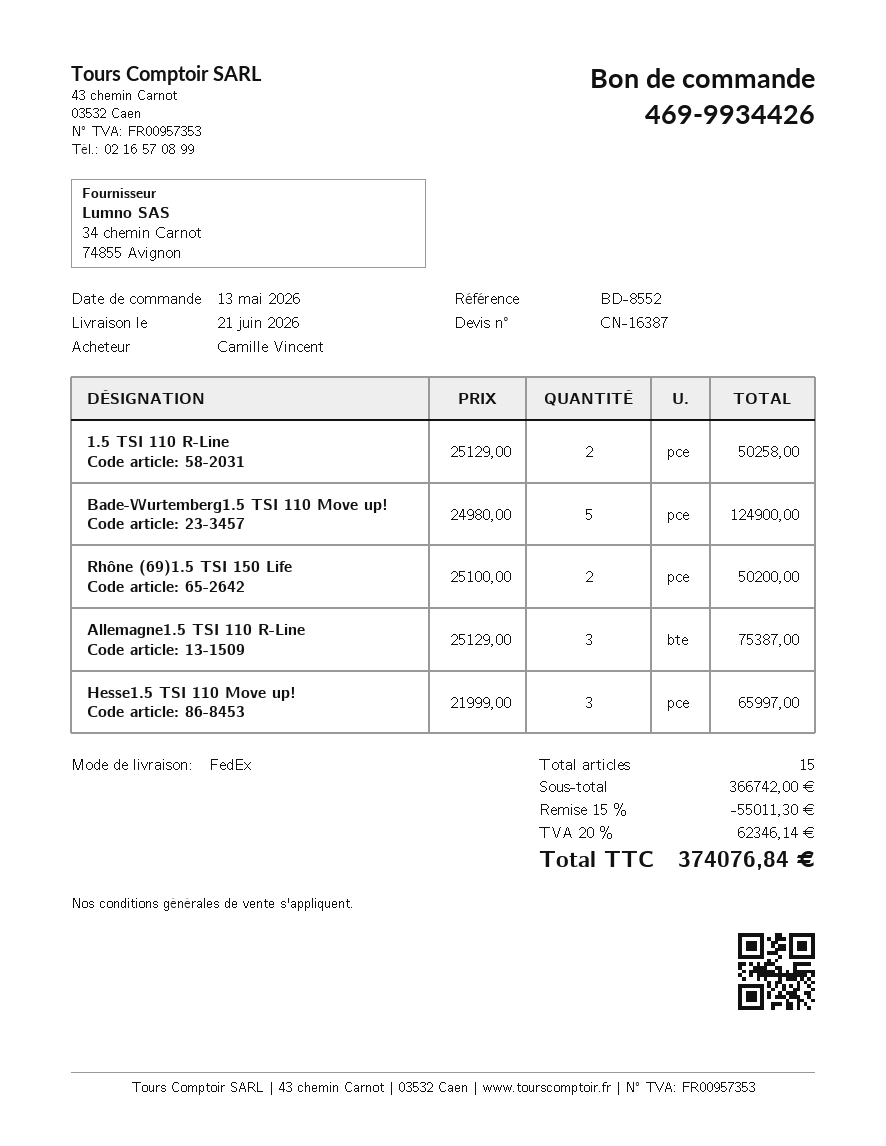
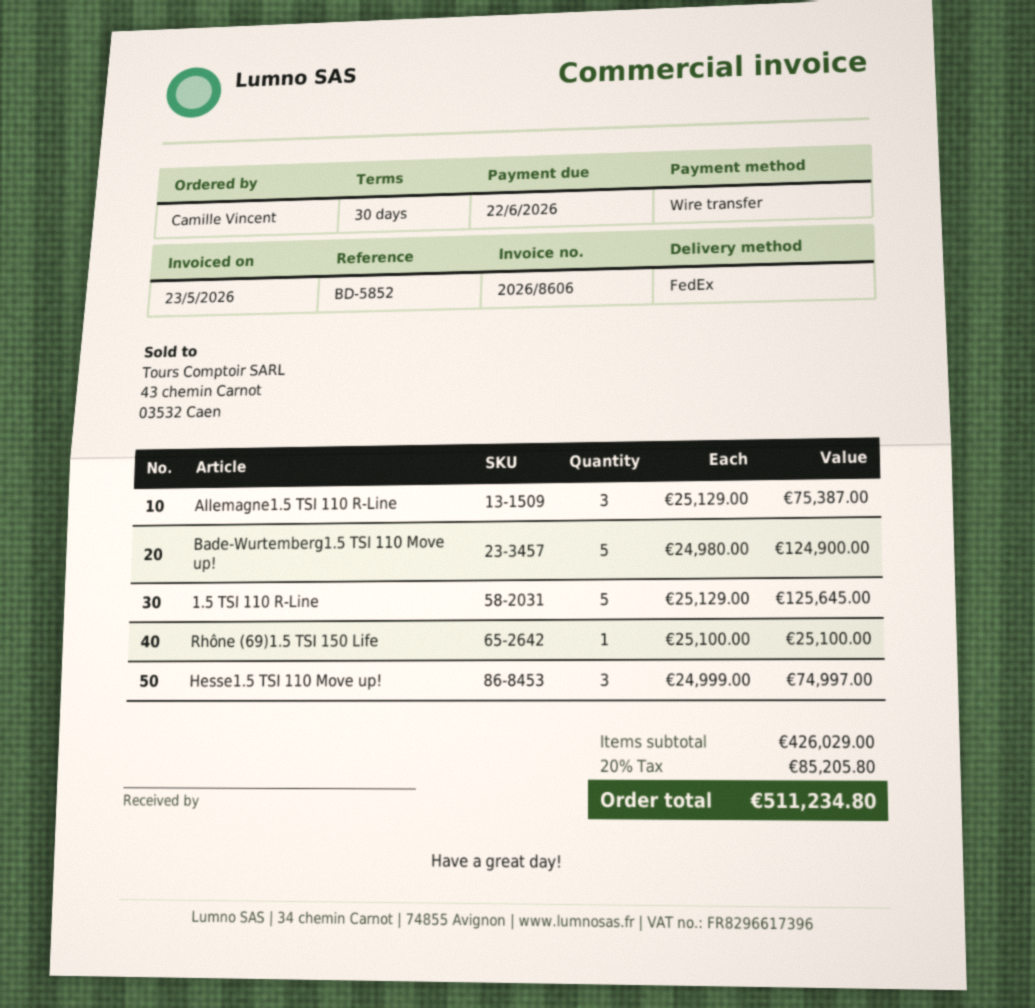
reference: BD-8552 -> BD-5852
1.5 TSI 110 R-Line: 2 x 25129.00 = 50258.00 -> 5 x 25129.00 = 125645.00
Rhône (69)1.5 TSI 150 Life: 2 x 25100.00 = 50200.00 -> 1 x 25100.00 = 25100.00
Hesse1.5 TSI 110 Move up!: 3 x 21999.00 = 65997.00 -> 3 x 24999.00 = 74997.00
subtotal: 366742.00 -> 426029.00
discount: 15% = 55011.30 -> none
tax: 20% = 62346.14 -> 20% = 85205.80
total: 374076.84 -> 511234.80

